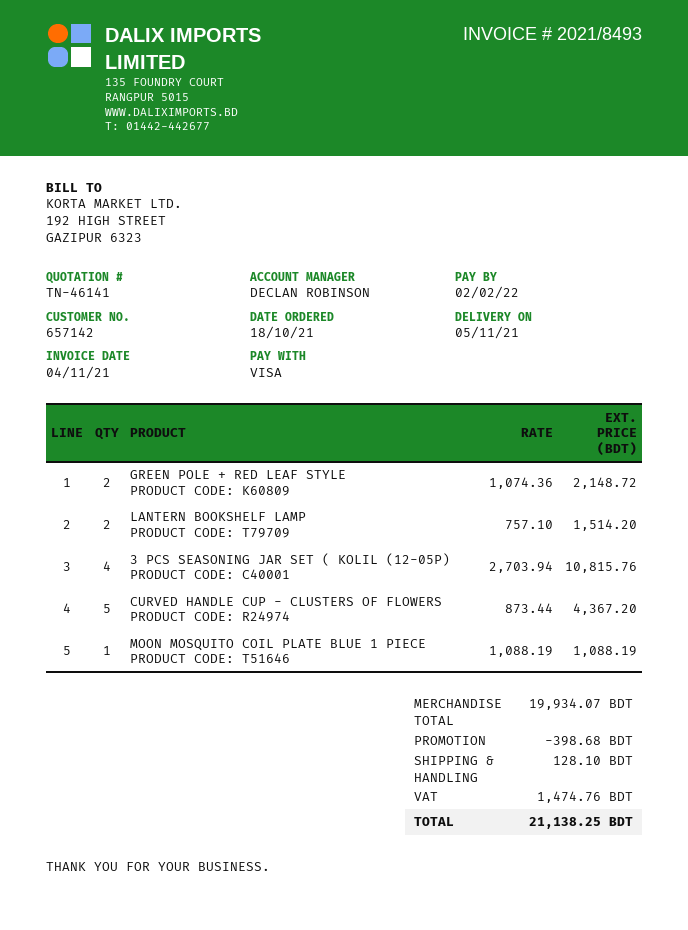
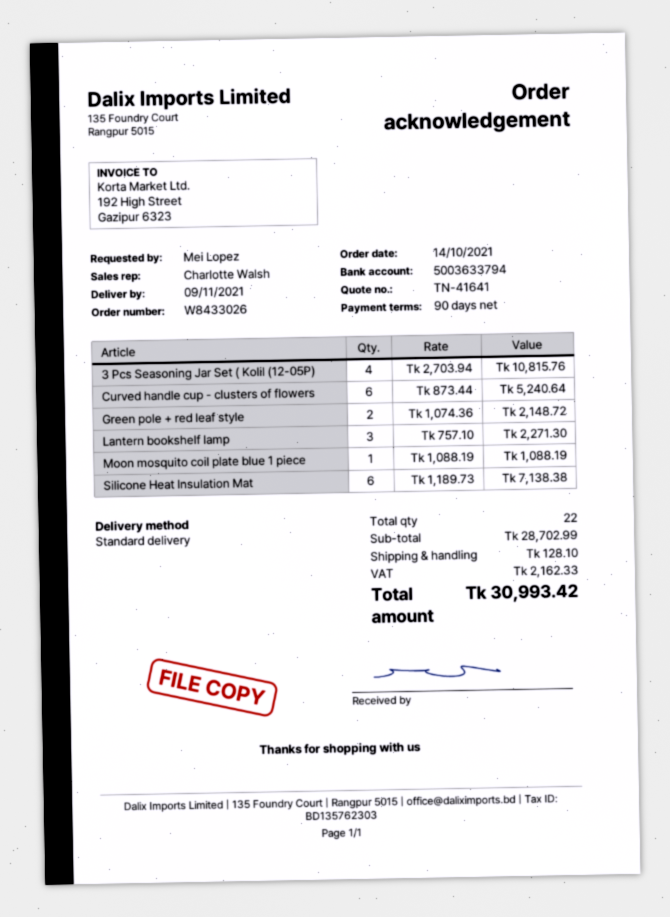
quote number: TN-46141 -> TN-41641
order date: 2021-10-18 -> 2021-10-14
delivery date: 2021-11-05 -> 2021-11-09
sales rep: DECLAN ROBINSON -> Charlotte Walsh
LANTERN BOOKSHELF LAMP: 2 x 757.10 = 1514.20 -> 3 x 757.10 = 2271.30
CURVED HANDLE CUP - CLUSTERS OF FLOWERS: 5 x 873.44 = 4367.20 -> 6 x 873.44 = 5240.64
Silicone Heat Insulation Mat: none -> 6 x 1189.73 = 7138.38
subtotal: 19934.07 -> 28702.99
discount: 398.68 -> none
tax: 1474.76 -> 2162.33
total: 21138.25 -> 30993.42

